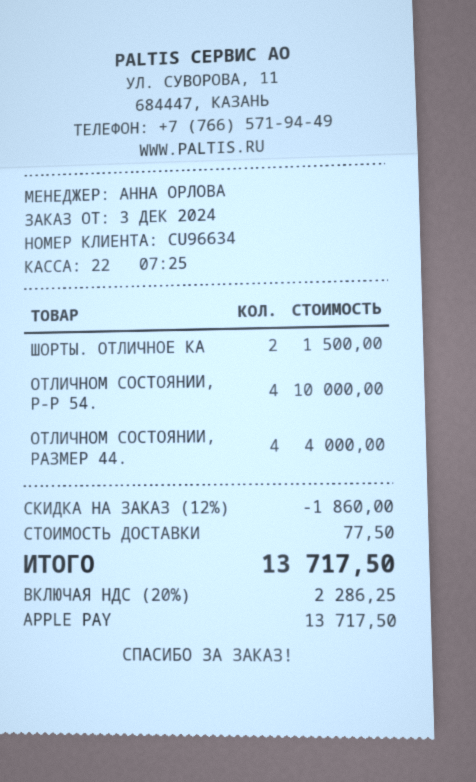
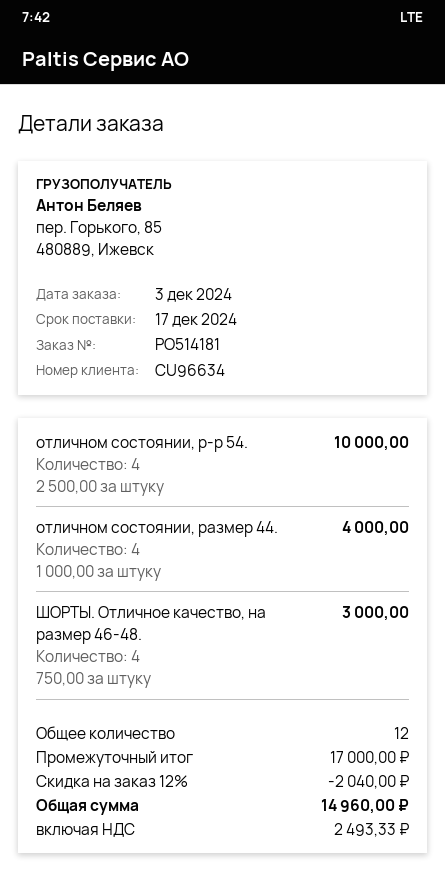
ШОРТЫ. ОТЛИЧНОЕ КА: 2 for 1500.00 -> 4 for 3000.00
discount: 12% = 1860.00 -> 12% = 2040.00
shipping: 77.50 -> none
tax: 2286.25 -> 2493.33
total: 13717.50 -> 14960.00

